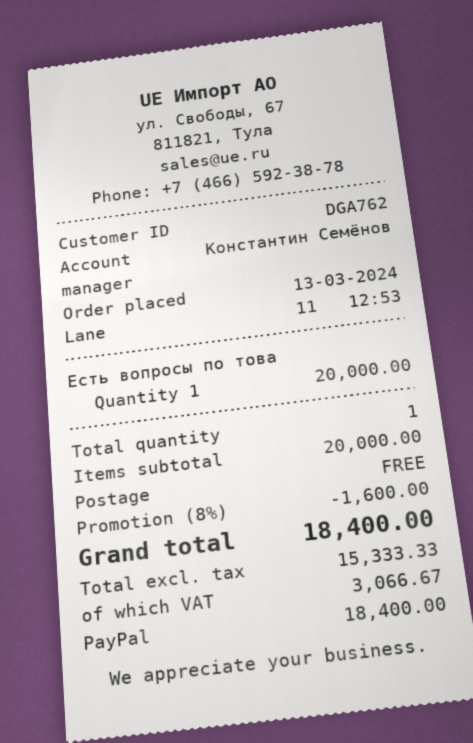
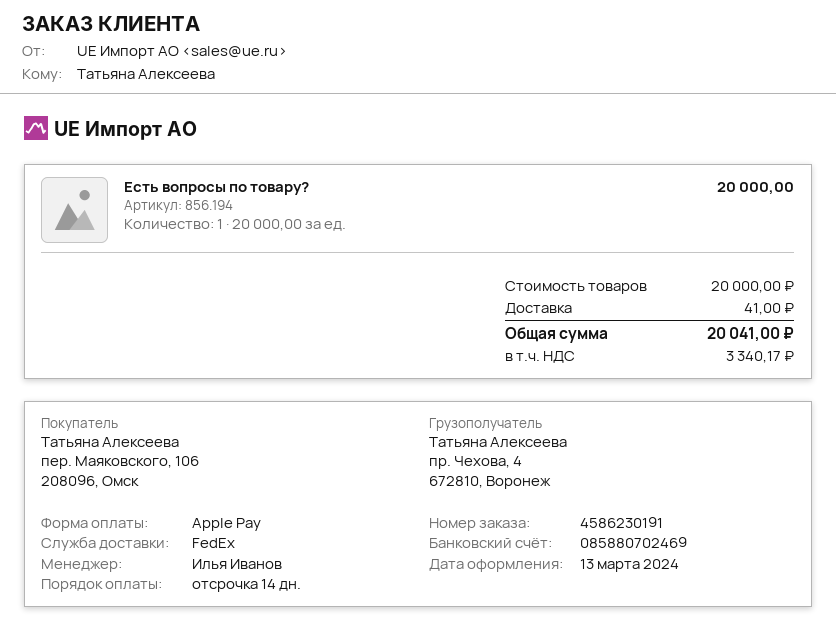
sales rep: Константин Семёнов -> Илья Иванов
payment method: PayPal -> Apple Pay
discount: 8% = 1600.00 -> none
shipping: 0.00 -> 41.00
tax: 3066.67 -> 3340.17
total: 18400.00 -> 20041.00

